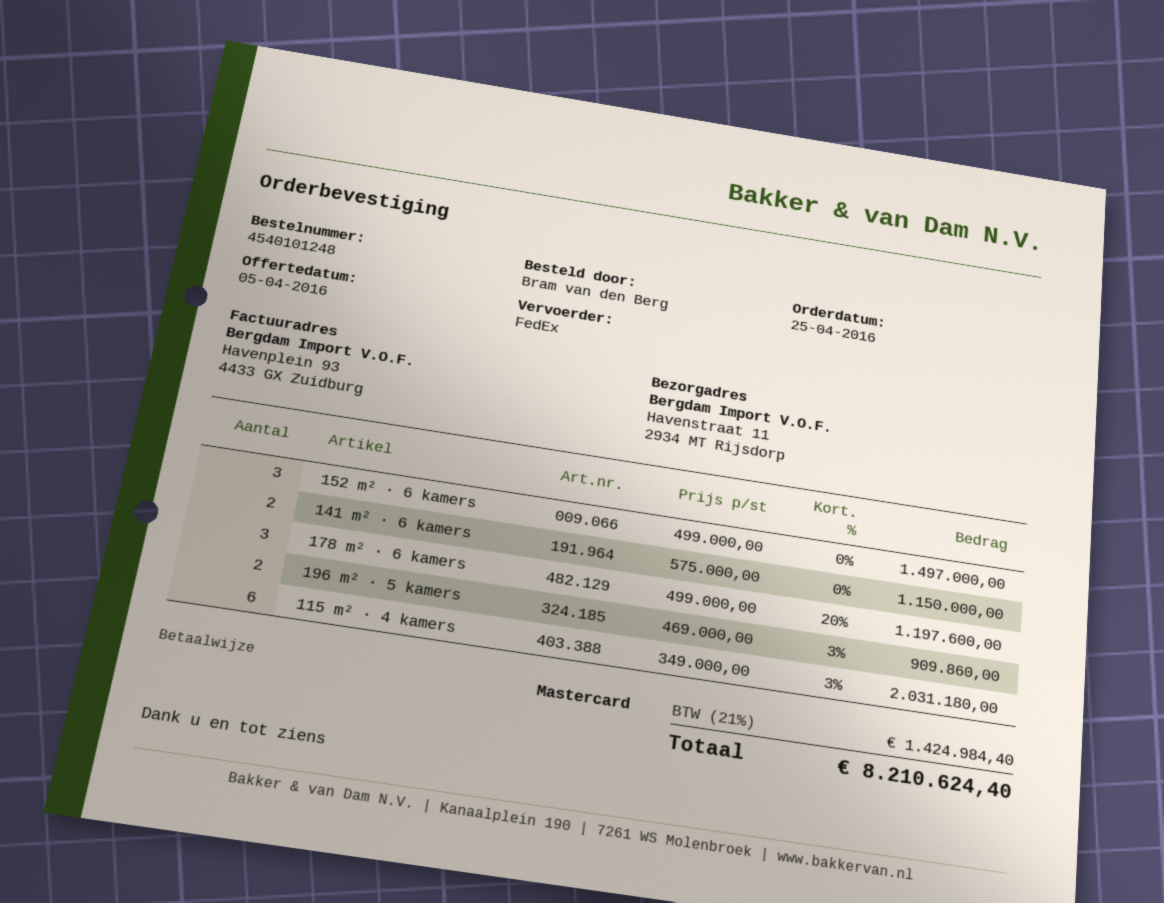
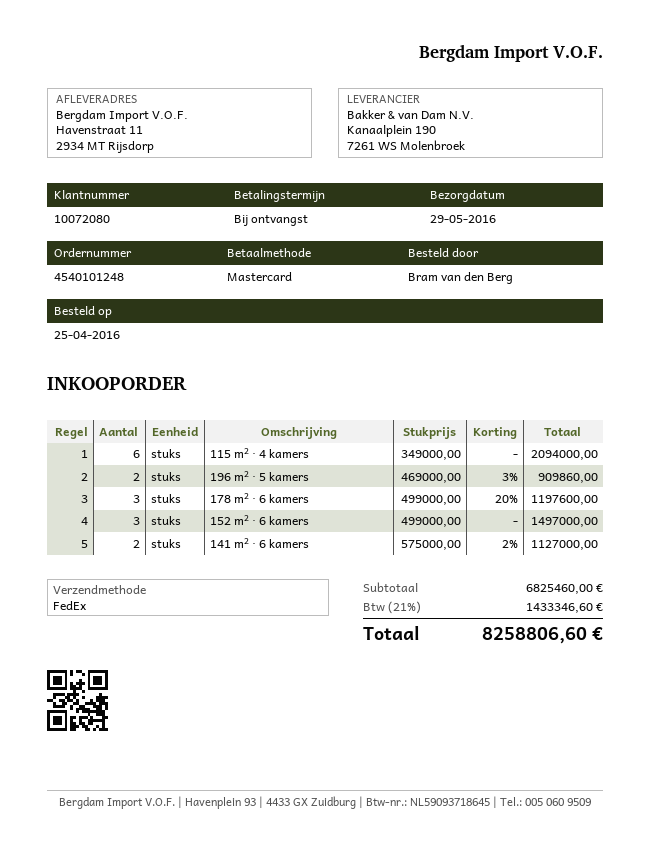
141 m² · 6 kamers: 2 x 575000.00 = 1150000.00 -> 2 x 575000.00 - 2% = 1127000.00
115 m² · 4 kamers: 6 x 349000.00 - 3% = 2031180.00 -> 6 x 349000.00 = 2094000.00
tax: 21% = 1424984.40 -> 21% = 1433346.60
total: 8210624.40 -> 8258806.60

